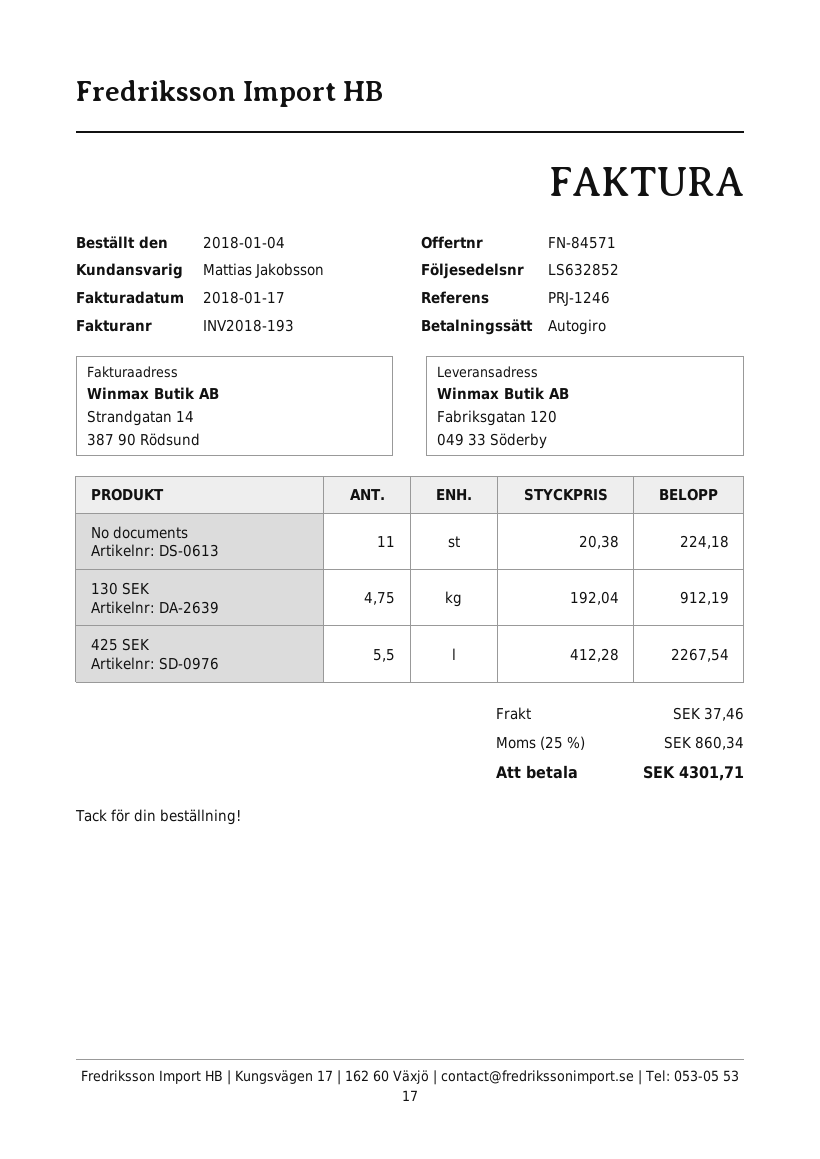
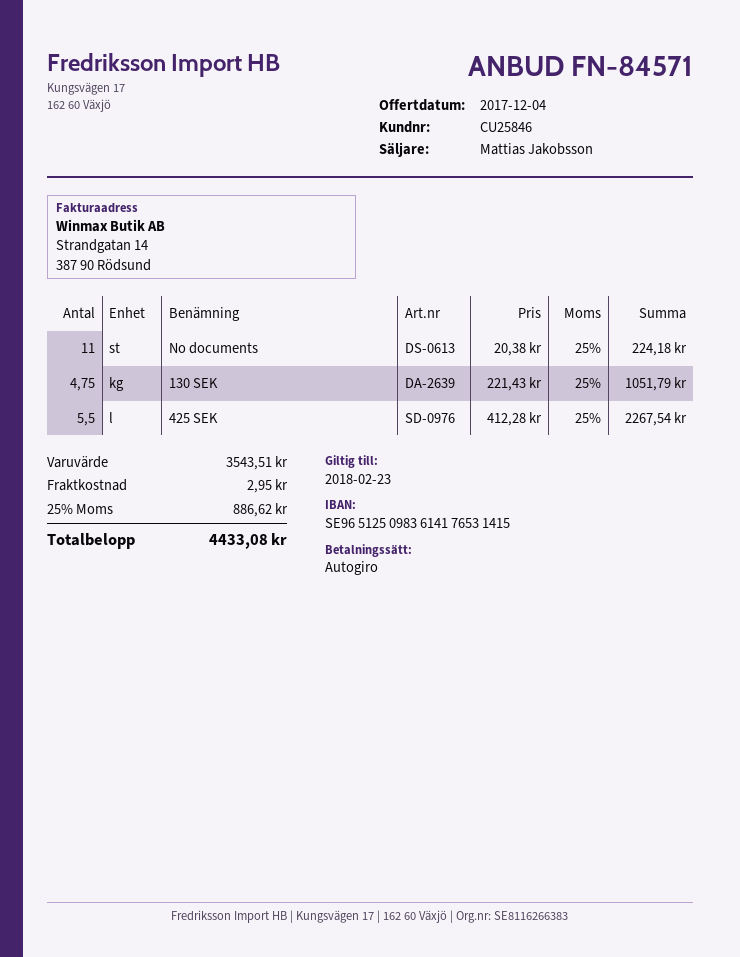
130 SEK: 4.75 x 192.04 = 912.19 -> 4.75 x 221.43 = 1051.79
shipping: 37.46 -> 2.95
tax: 25% = 860.34 -> 25% = 886.62
total: 4301.71 -> 4433.08

